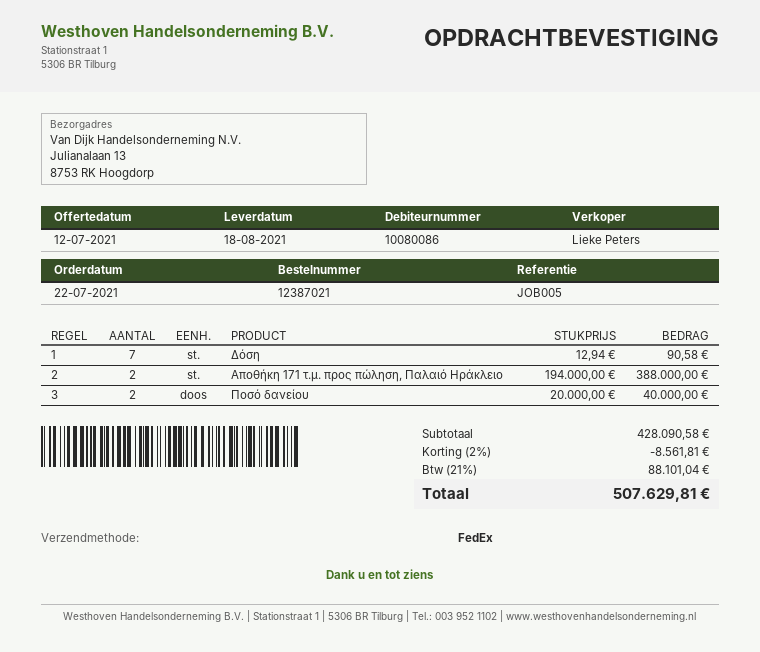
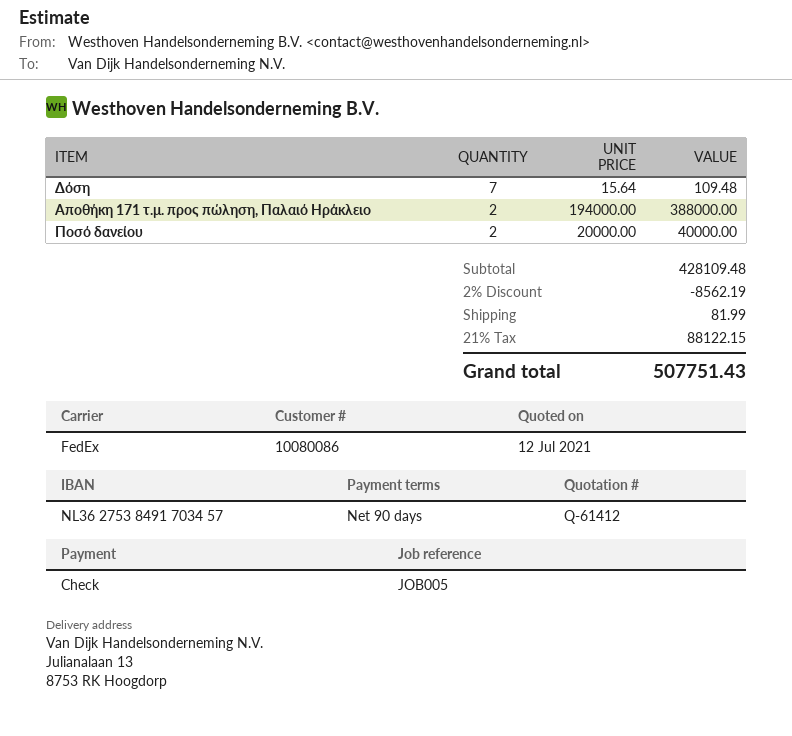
Δόση: 7 x 12.94 = 90.58 -> 7 x 15.64 = 109.48
subtotal: 428090.58 -> 428109.48
discount: 2% = 8561.81 -> 2% = 8562.19
shipping: none -> 81.99
tax: 21% = 88101.04 -> 21% = 88122.15
total: 507629.81 -> 507751.43

